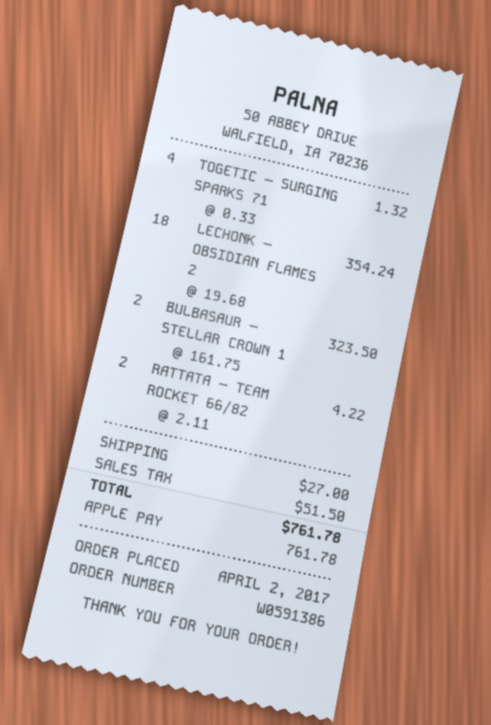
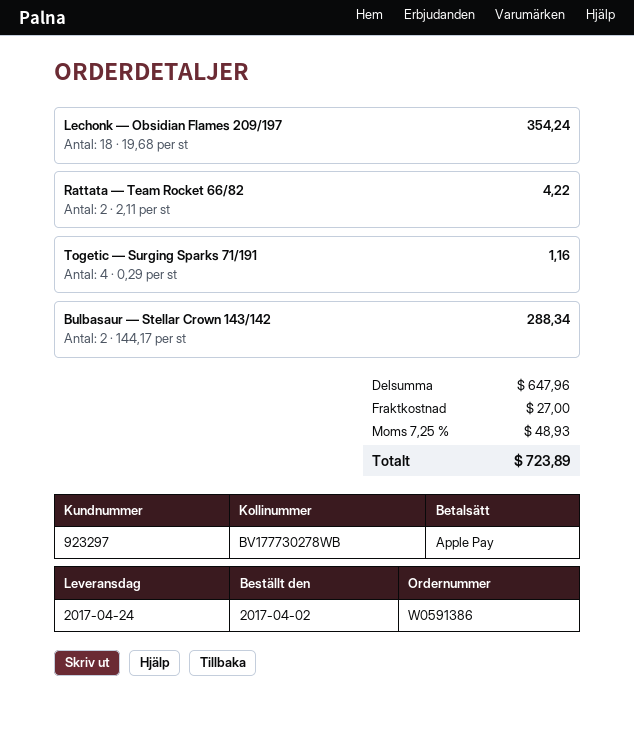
TOGETIC — SURGING SPARKS 71: 4 x 0.33 = 1.32 -> 4 x 0.29 = 1.16
BULBASAUR — STELLAR CROWN 1: 2 x 161.75 = 323.50 -> 2 x 144.17 = 288.34
tax: 51.50 -> 48.93
total: 761.78 -> 723.89

